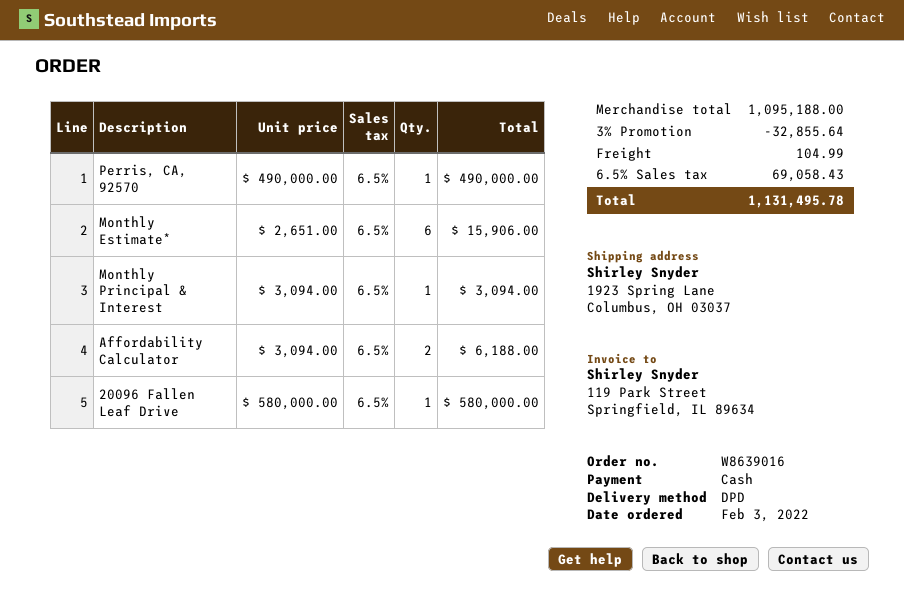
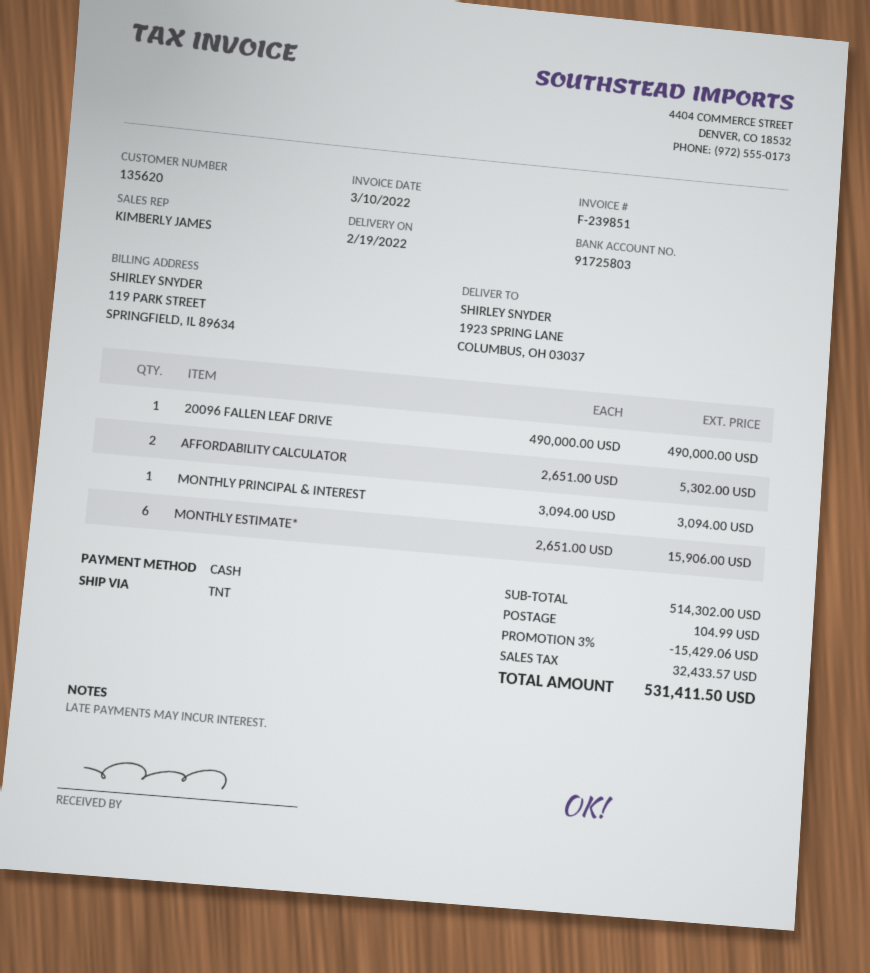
shipping method: DPD -> TNT
Perris, CA, 92570: 1 x 490000.00 = 490000.00 -> none
Affordability Calculator: 2 x 3094.00 = 6188.00 -> 2 x 2651.00 = 5302.00
20096 Fallen Leaf Drive: 1 x 580000.00 = 580000.00 -> 1 x 490000.00 = 490000.00
subtotal: 1095188.00 -> 514302.00
discount: 3% = 32855.64 -> 3% = 15429.06
tax: 69058.43 -> 32433.57
total: 1131495.78 -> 531411.50

